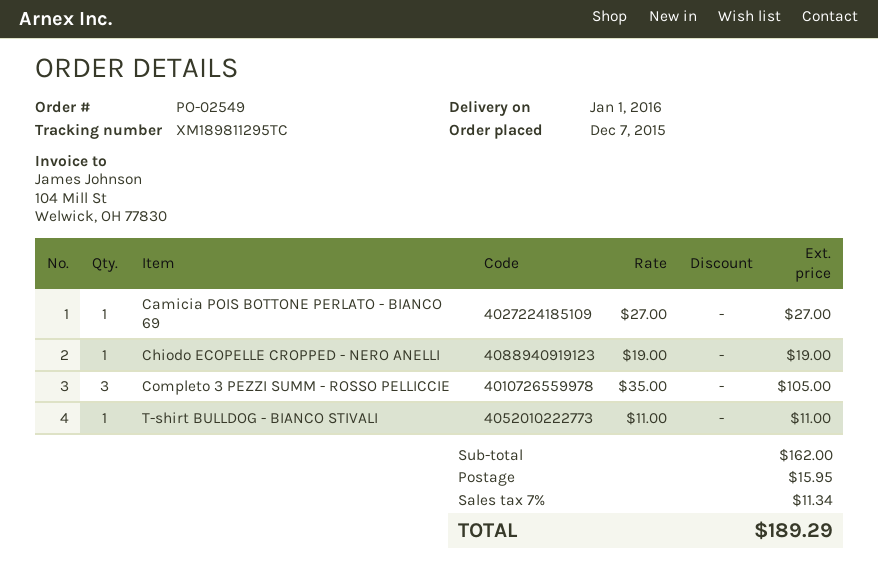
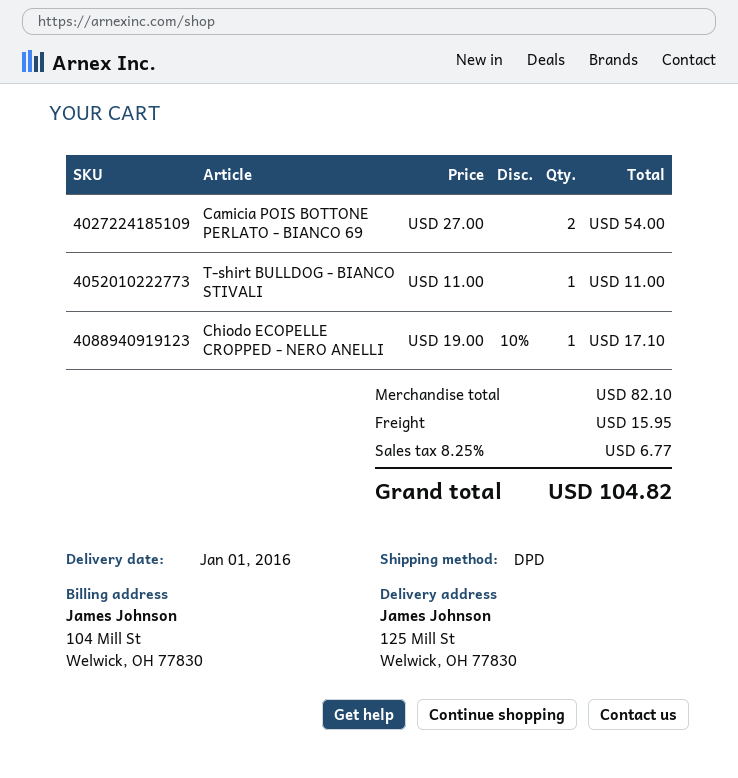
Camicia POIS BOTTONE PERLATO - BIANCO 69: 1 x 27.00 = 27.00 -> 2 x 27.00 = 54.00
Chiodo ECOPELLE CROPPED - NERO ANELLI: 1 x 19.00 = 19.00 -> 1 x 19.00 - 10% = 17.10
Completo 3 PEZZI SUMM - ROSSO PELLICCIE: 3 x 35.00 = 105.00 -> none
subtotal: 162.00 -> 82.10
tax: 7% = 11.34 -> 8.25% = 6.77
total: 189.29 -> 104.82

